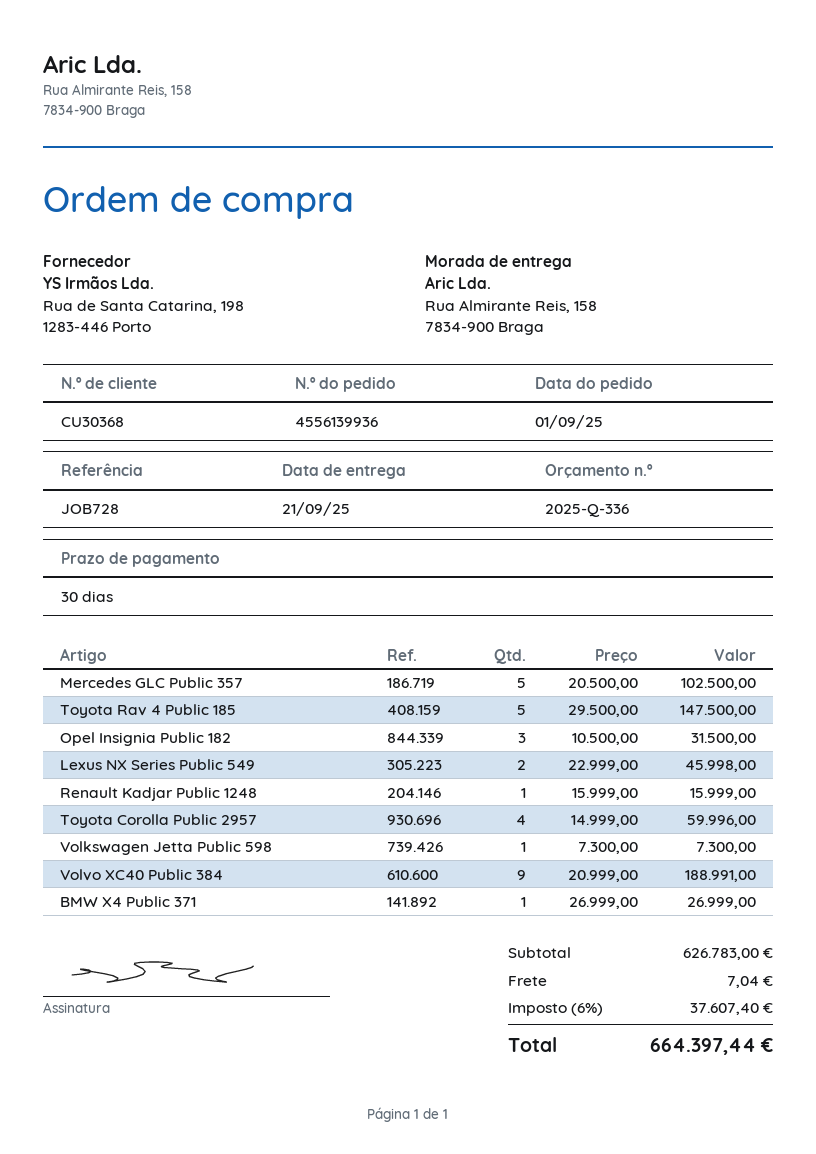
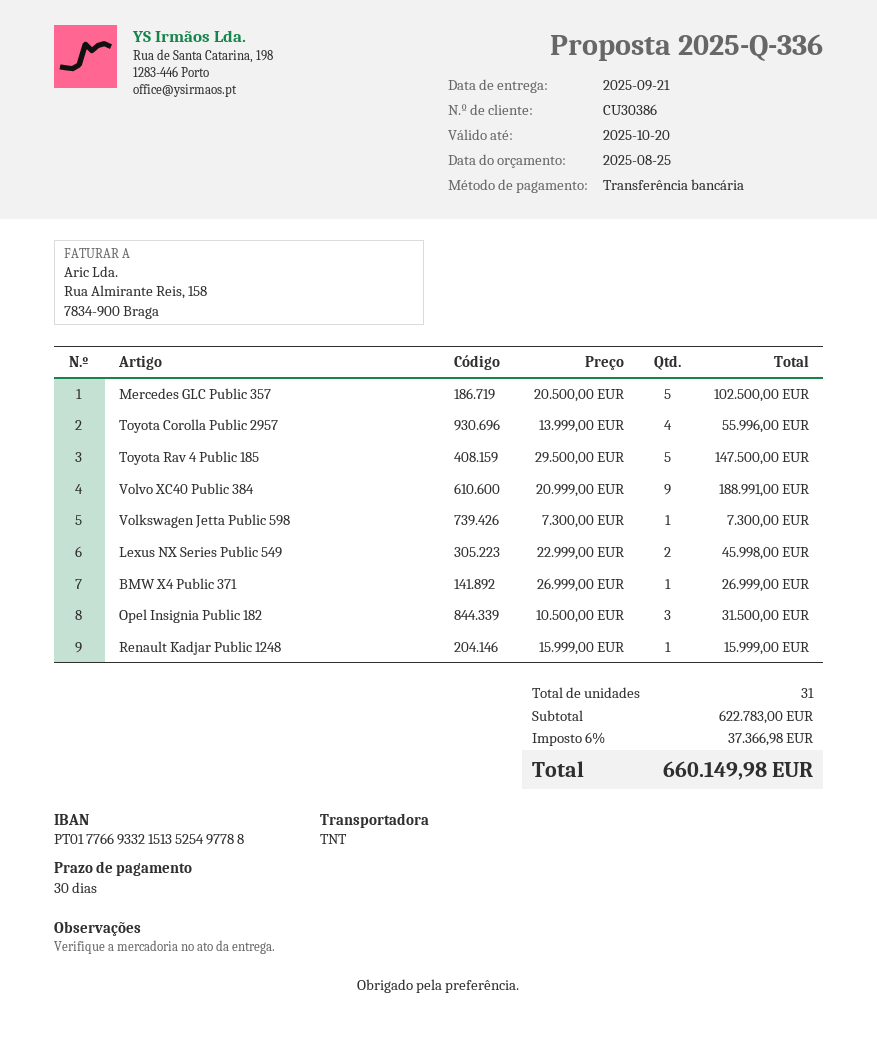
customer number: CU30368 -> CU30386
Toyota Corolla Public 2957: 4 x 14999.00 = 59996.00 -> 4 x 13999.00 = 55996.00
subtotal: 626783.00 -> 622783.00
shipping: 7.04 -> none
tax: 6% = 37607.40 -> 6% = 37366.98
total: 664397.44 -> 660149.98

